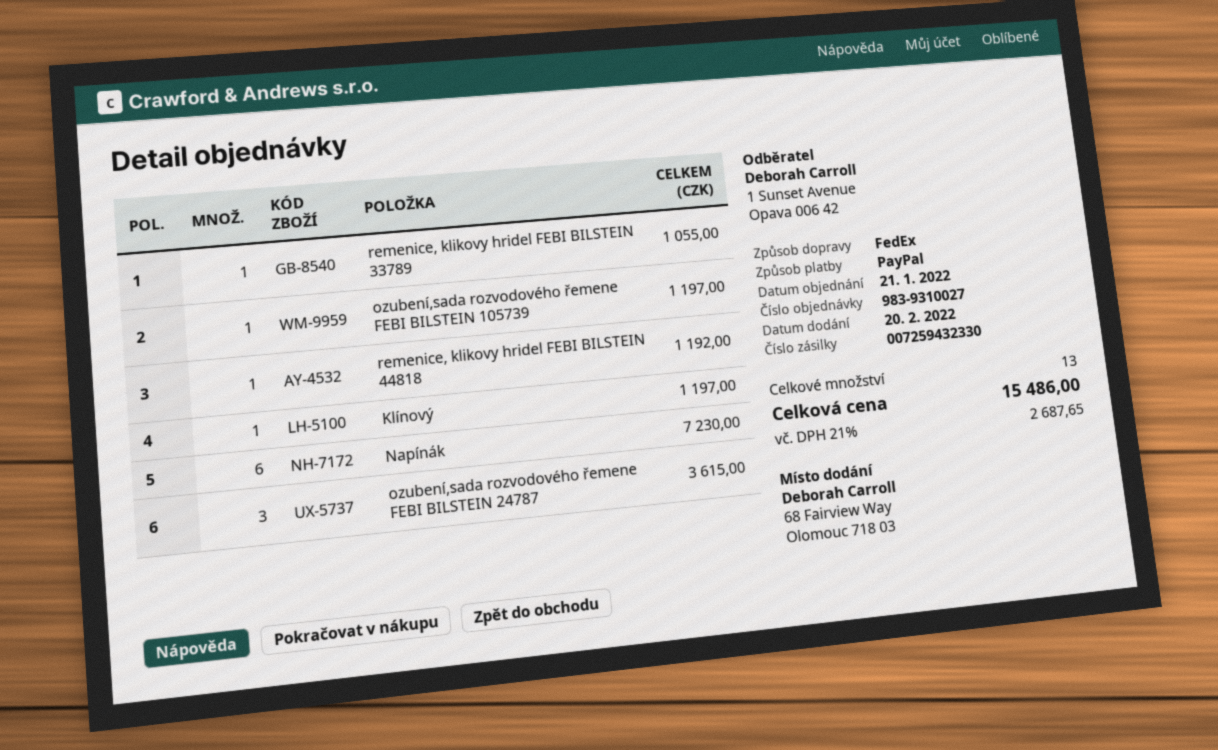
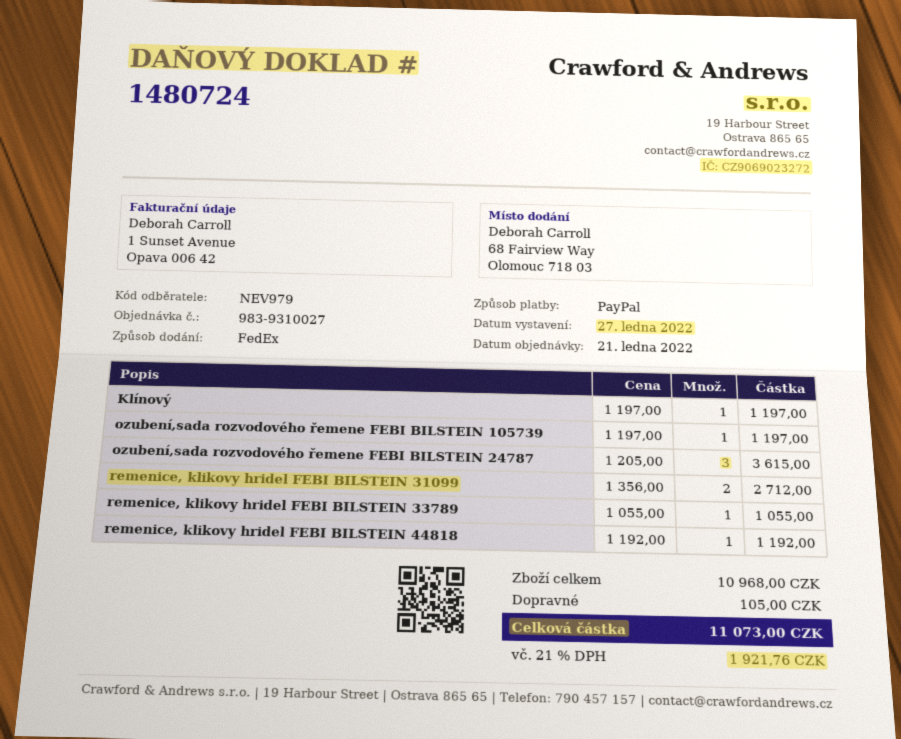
Napínák: 6 for 7230.00 -> none
remenice, klikovy hridel FEBI BILSTEIN 31099: none -> 2 for 2712.00
shipping: none -> 105.00
tax: 21% = 2687.65 -> 21% = 1921.76
total: 15486.00 -> 11073.00

